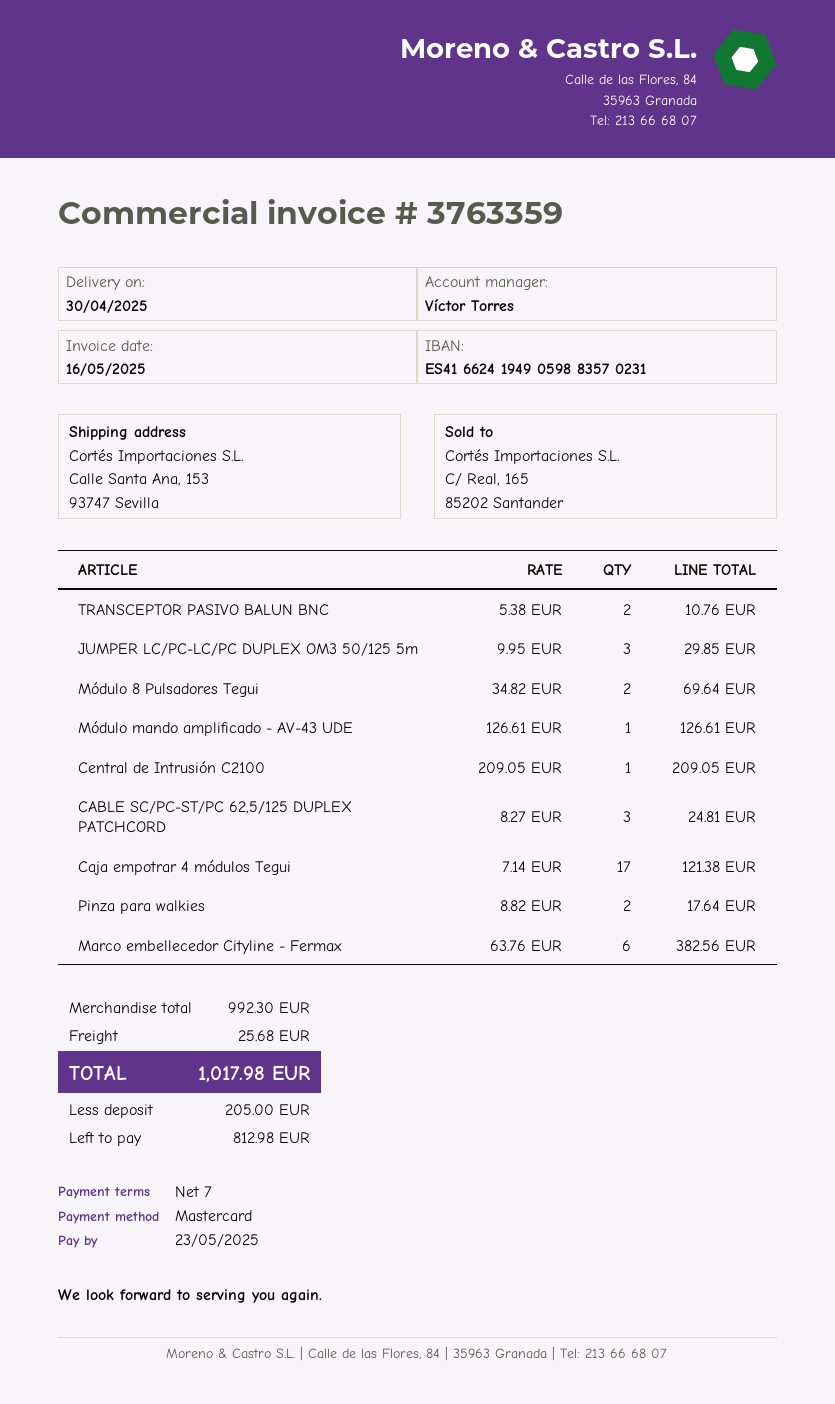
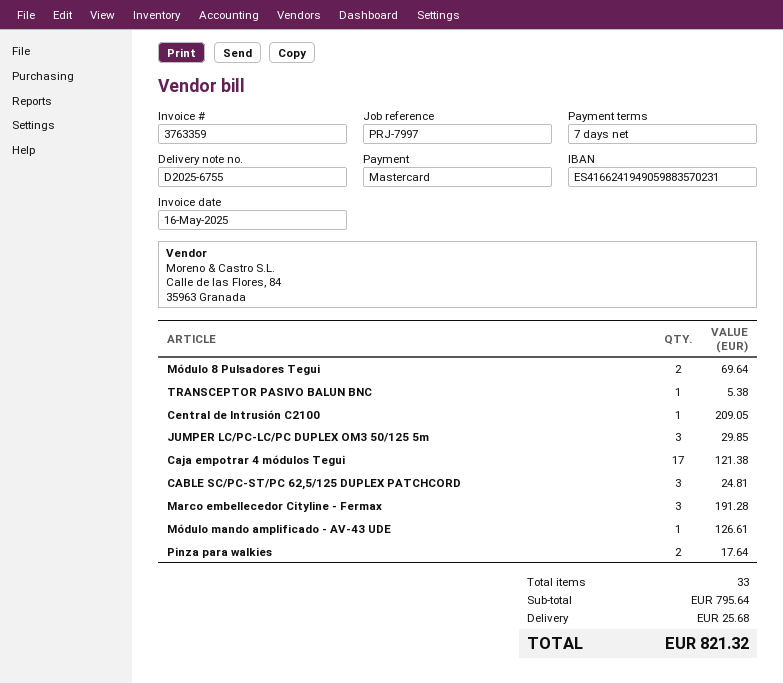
TRANSCEPTOR PASIVO BALUN BNC: 2 for 10.76 -> 1 for 5.38
Marco embellecedor Cityline - Fermax: 6 for 382.56 -> 3 for 191.28
subtotal: 992.30 -> 795.64
total: 1017.98 -> 821.32

